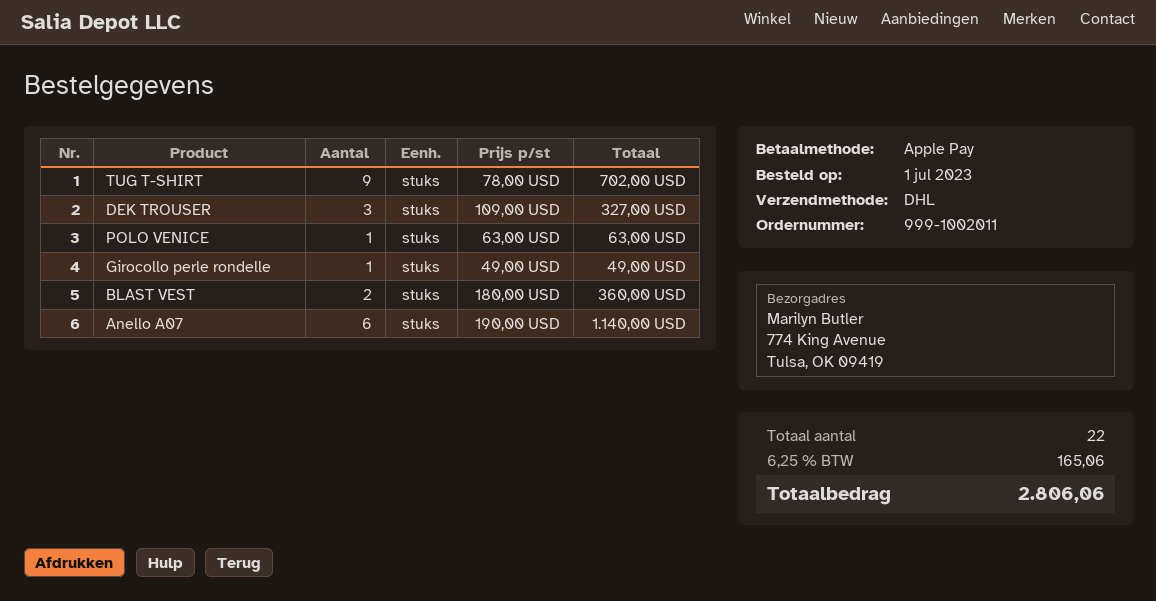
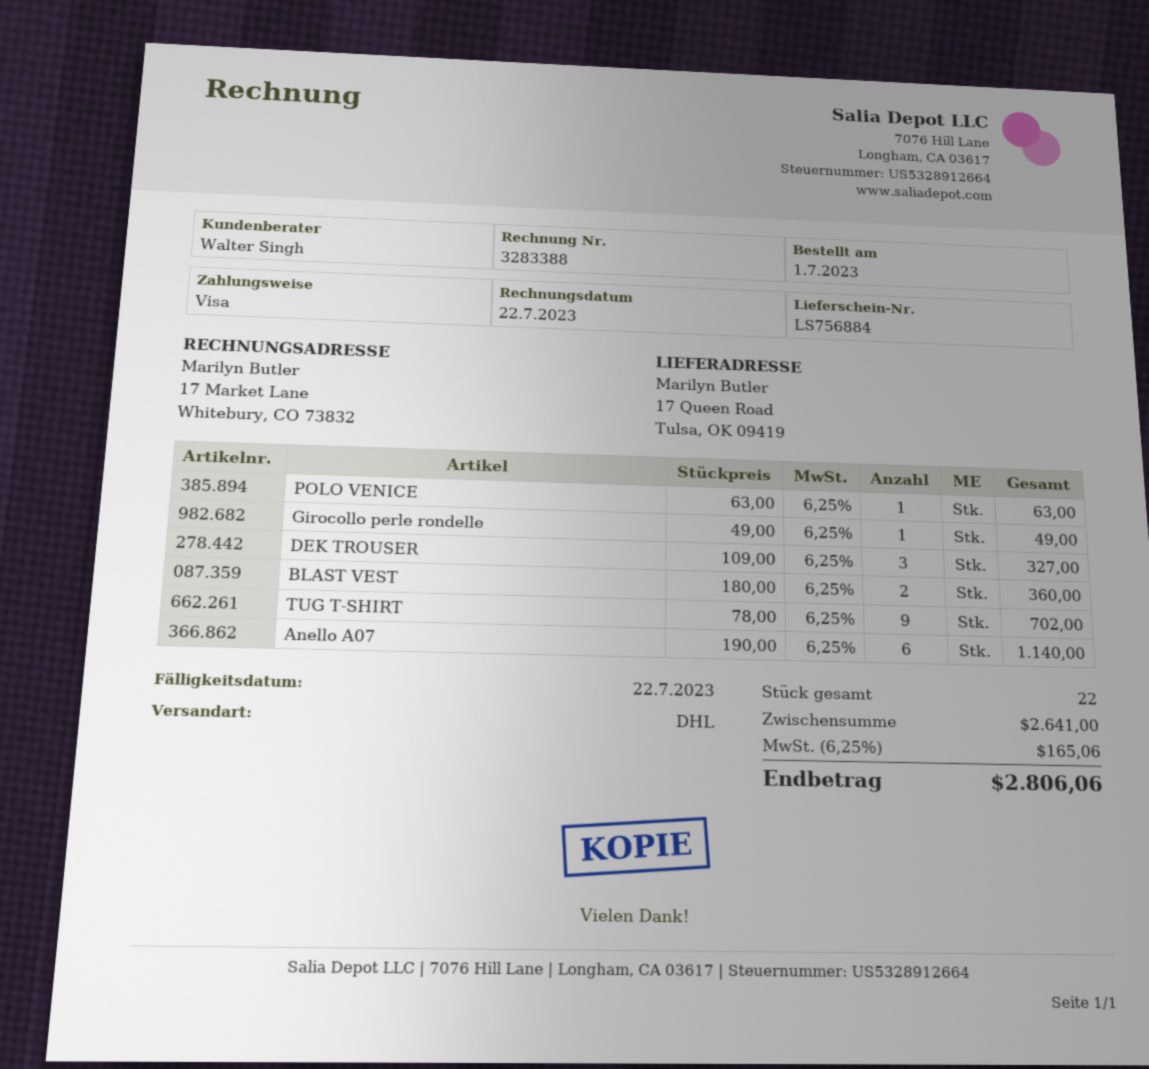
payment method: Apple Pay -> Visa
ship to: 774 King Avenue, Tulsa, OK 09419 -> 17 Queen Road, Tulsa, OK 09419

